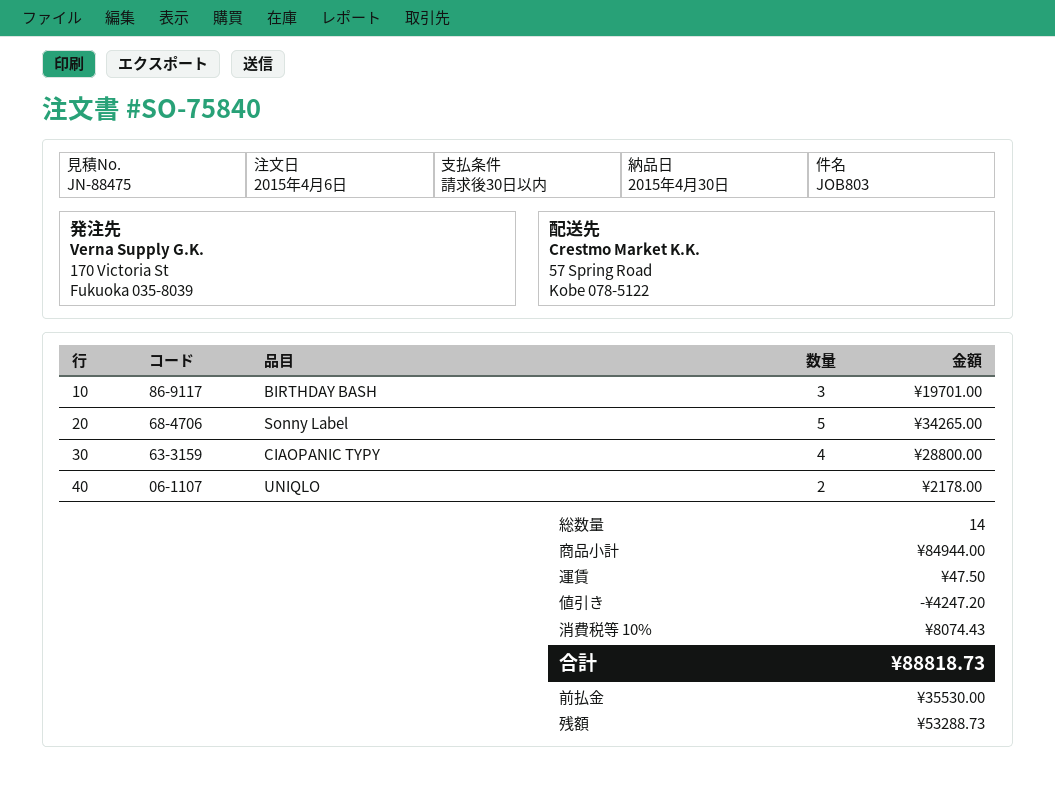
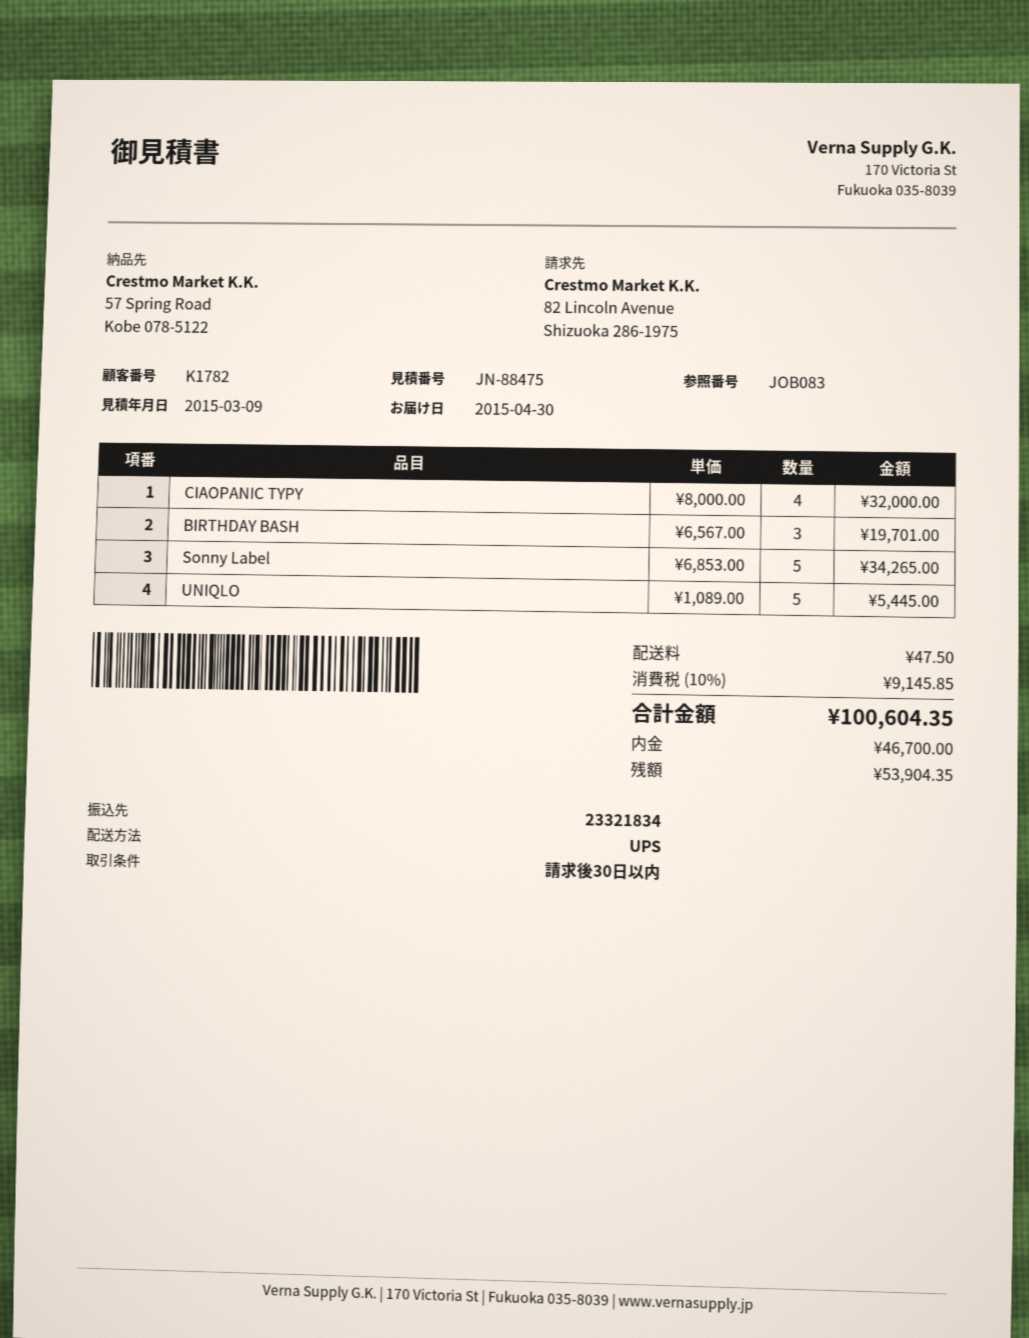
reference: JOB803 -> JOB083
CIAOPANIC TYPY: 4 for 28800.00 -> 4 for 32000.00
UNIQLO: 2 for 2178.00 -> 5 for 5445.00
discount: 4247.20 -> none
tax: 10% = 8074.43 -> 10% = 9145.85
total: 88818.73 -> 100604.35
deposit: 35530.00 -> 46700.00
balance: 53288.73 -> 53904.35

